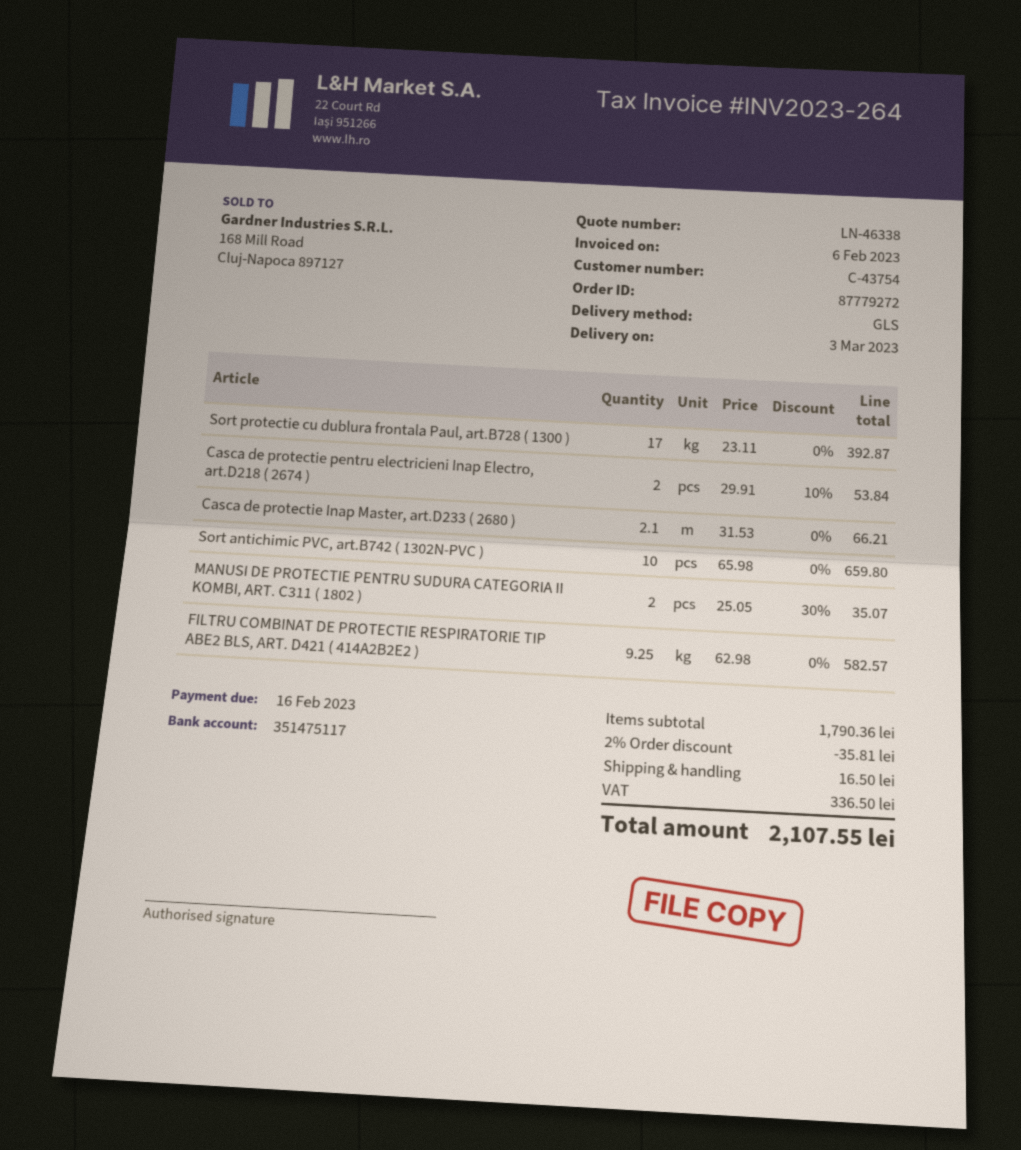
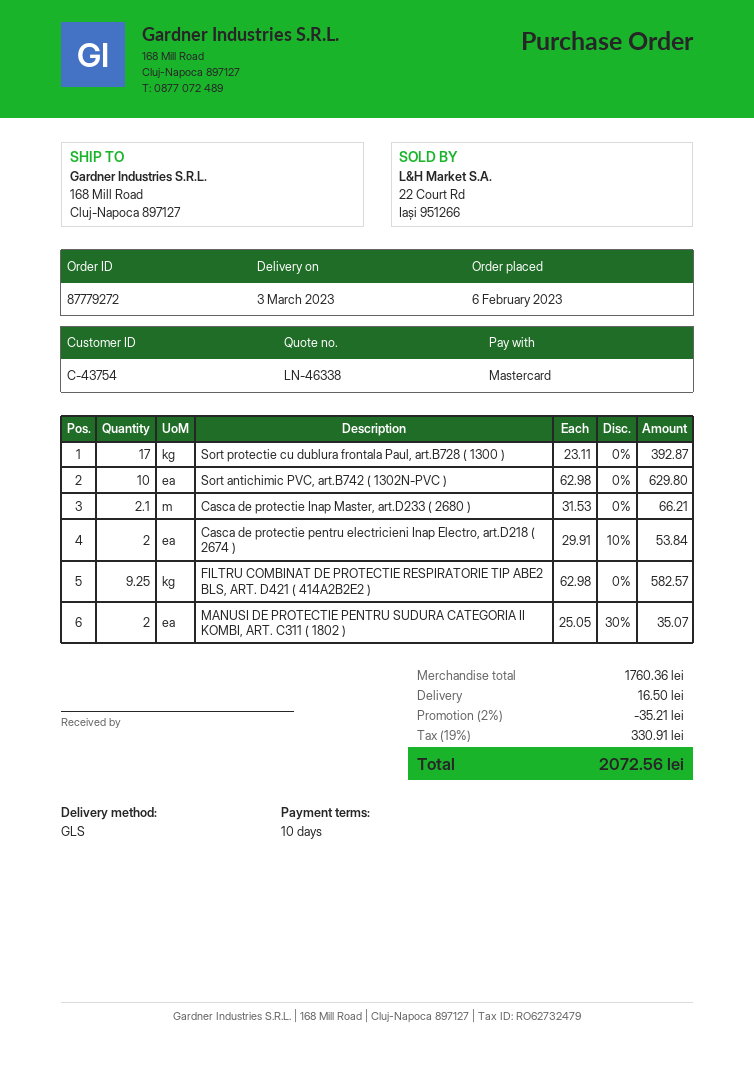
Sort antichimic PVC, art.B742 ( 1302N-PVC ): 10 x 65.98 = 659.80 -> 10 x 62.98 = 629.80
subtotal: 1790.36 -> 1760.36
discount: 2% = 35.81 -> 2% = 35.21
tax: 336.50 -> 330.91
total: 2107.55 -> 2072.56

